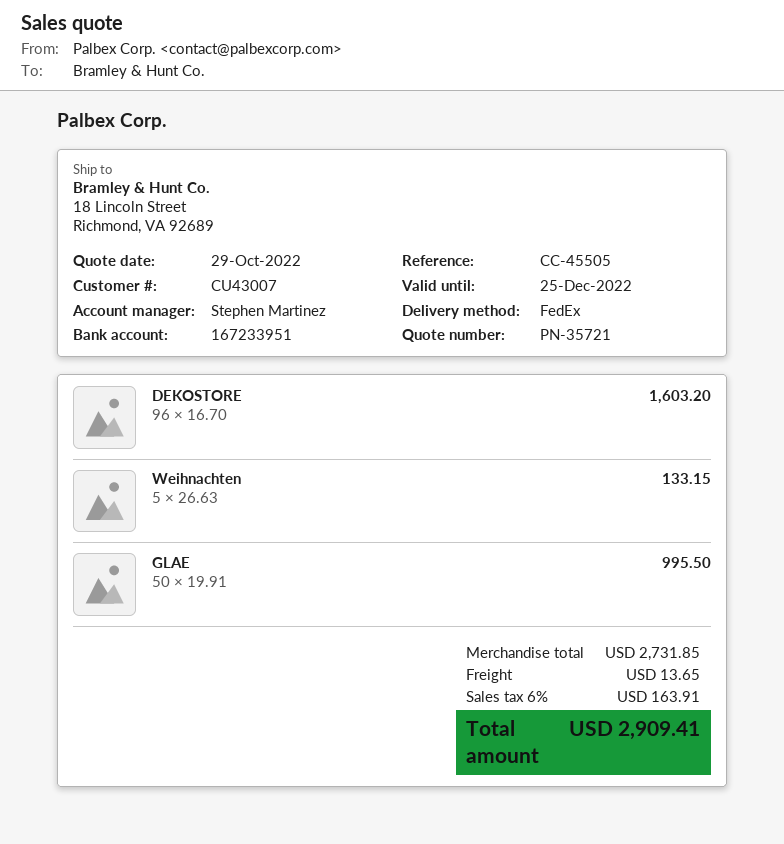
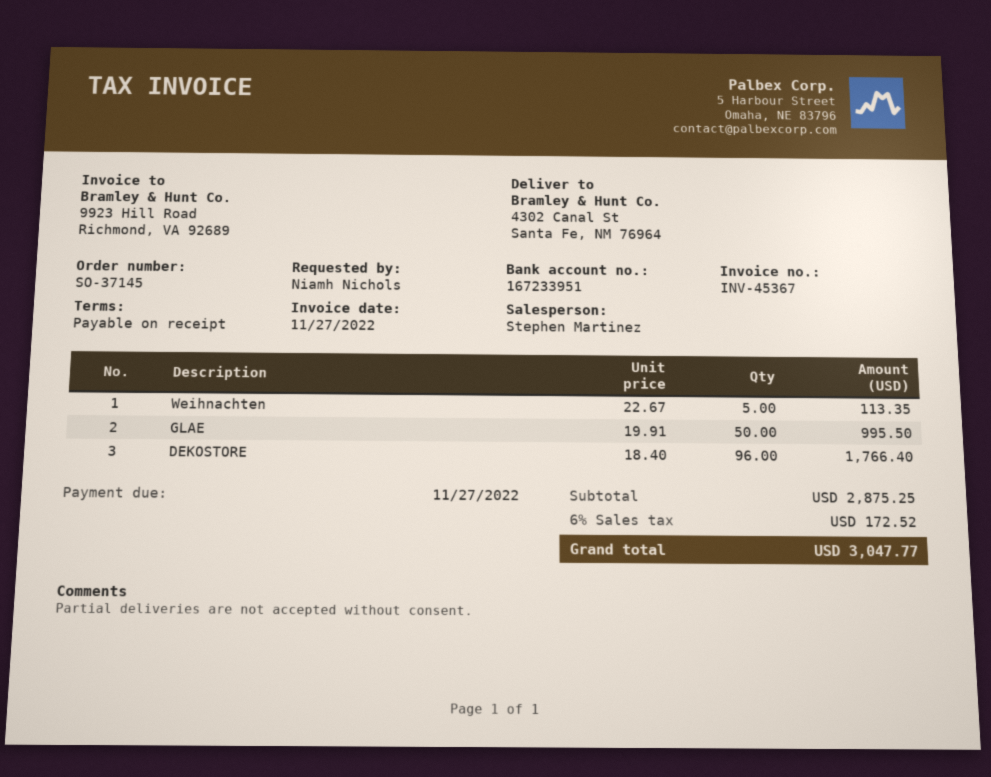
ship to: 18 Lincoln Street, Richmond, VA 92689 -> 4302 Canal St, Santa Fe, NM 76964
DEKOSTORE: 96 x 16.70 = 1603.20 -> 96 x 18.40 = 1766.40
Weihnachten: 5 x 26.63 = 133.15 -> 5 x 22.67 = 113.35
subtotal: 2731.85 -> 2875.25
shipping: 13.65 -> none
tax: 6% = 163.91 -> 6% = 172.52
total: 2909.41 -> 3047.77

